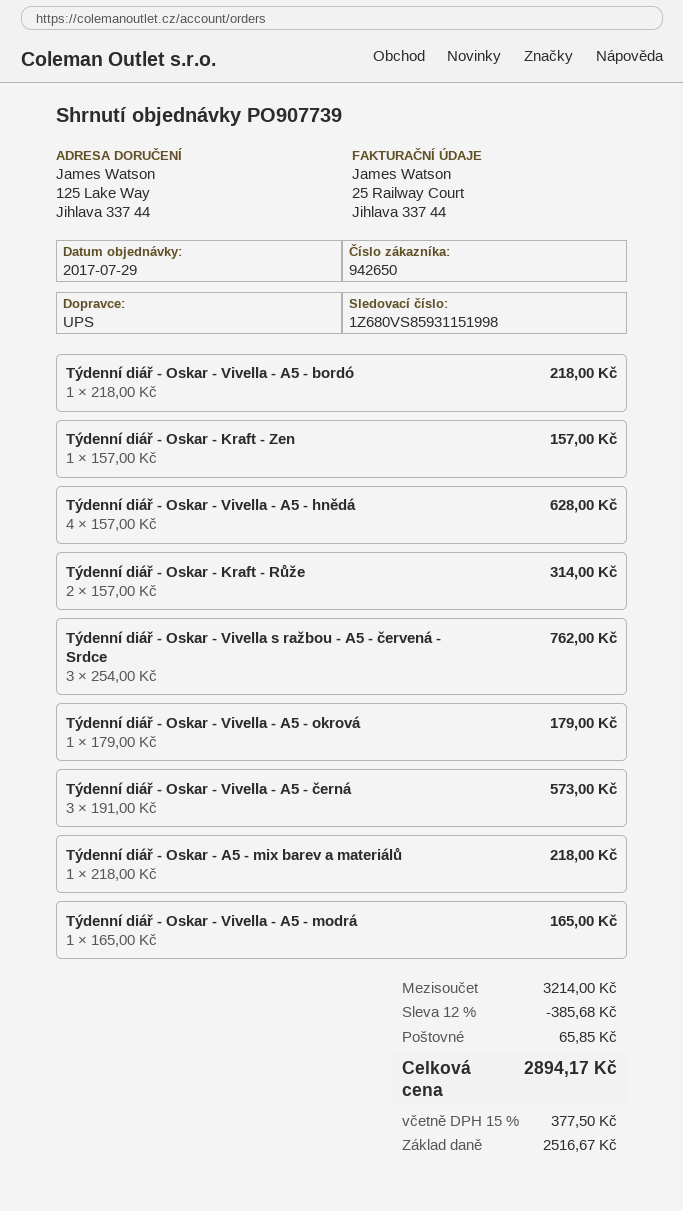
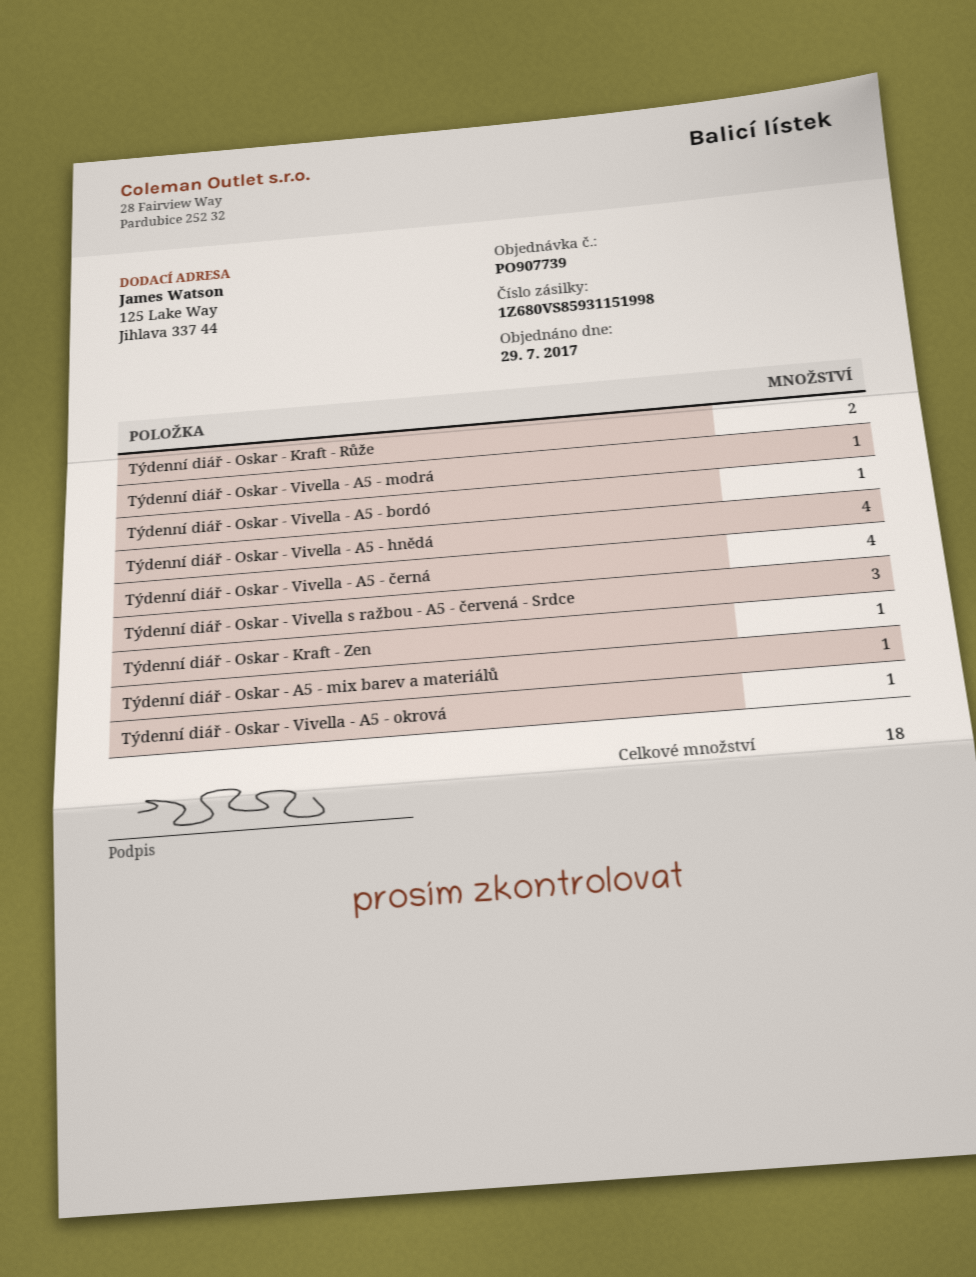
Týdenní diář - Oskar - Vivella - A5 - černá: 3 -> 4

